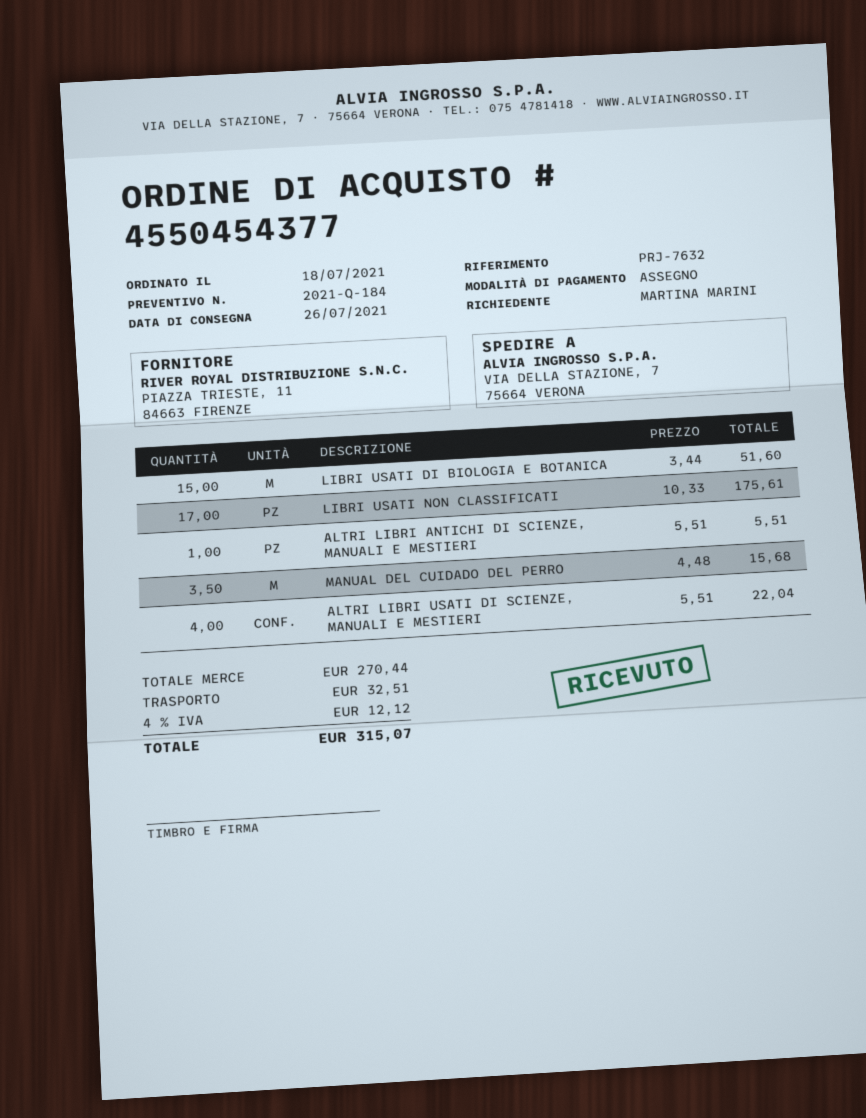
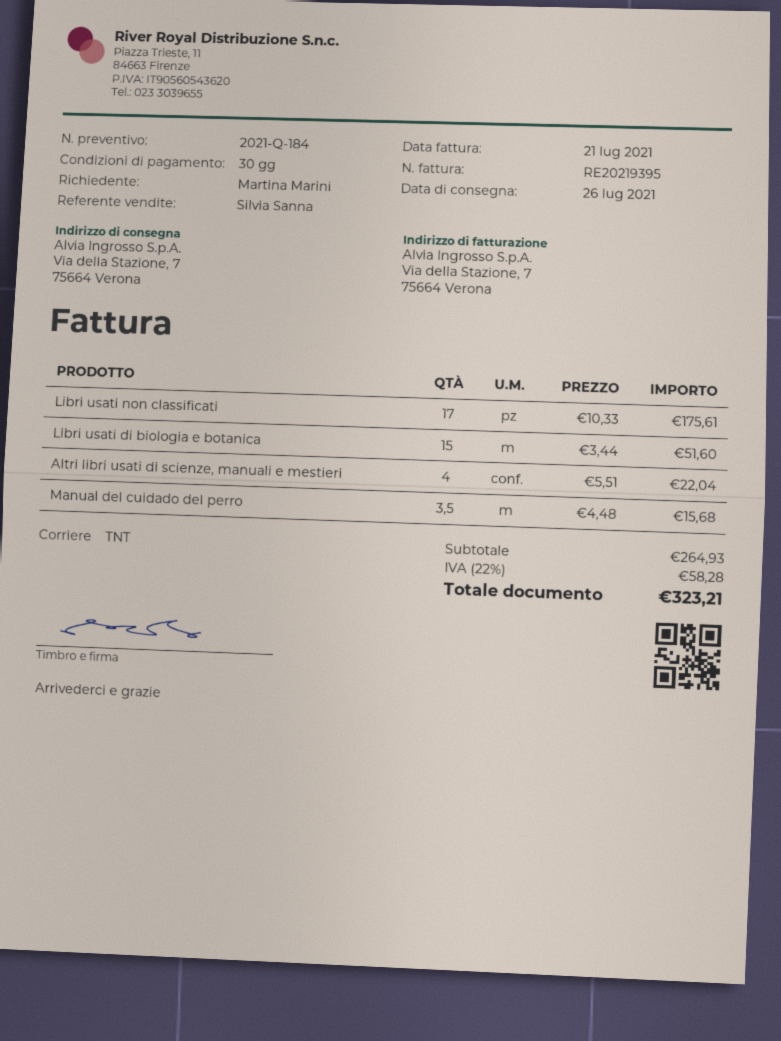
ALTRI LIBRI ANTICHI DI SCIENZE, MANUALI E MESTIERI: 1 x 5.51 = 5.51 -> none
subtotal: 270.44 -> 264.93
shipping: 32.51 -> none
tax: 4% = 12.12 -> 22% = 58.28
total: 315.07 -> 323.21

